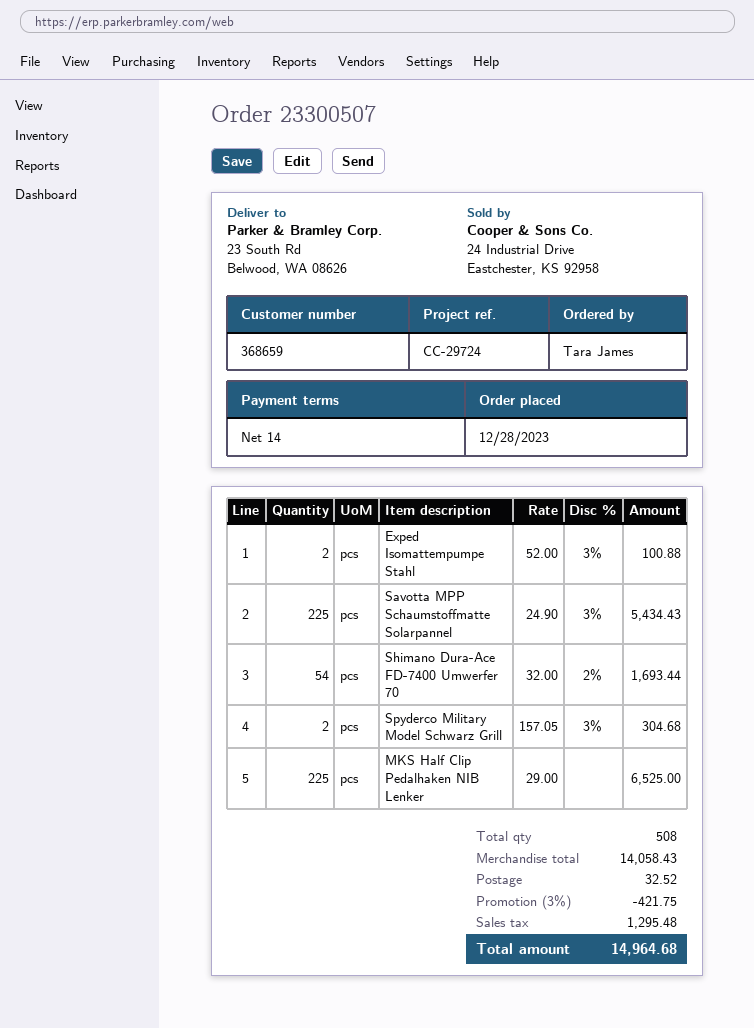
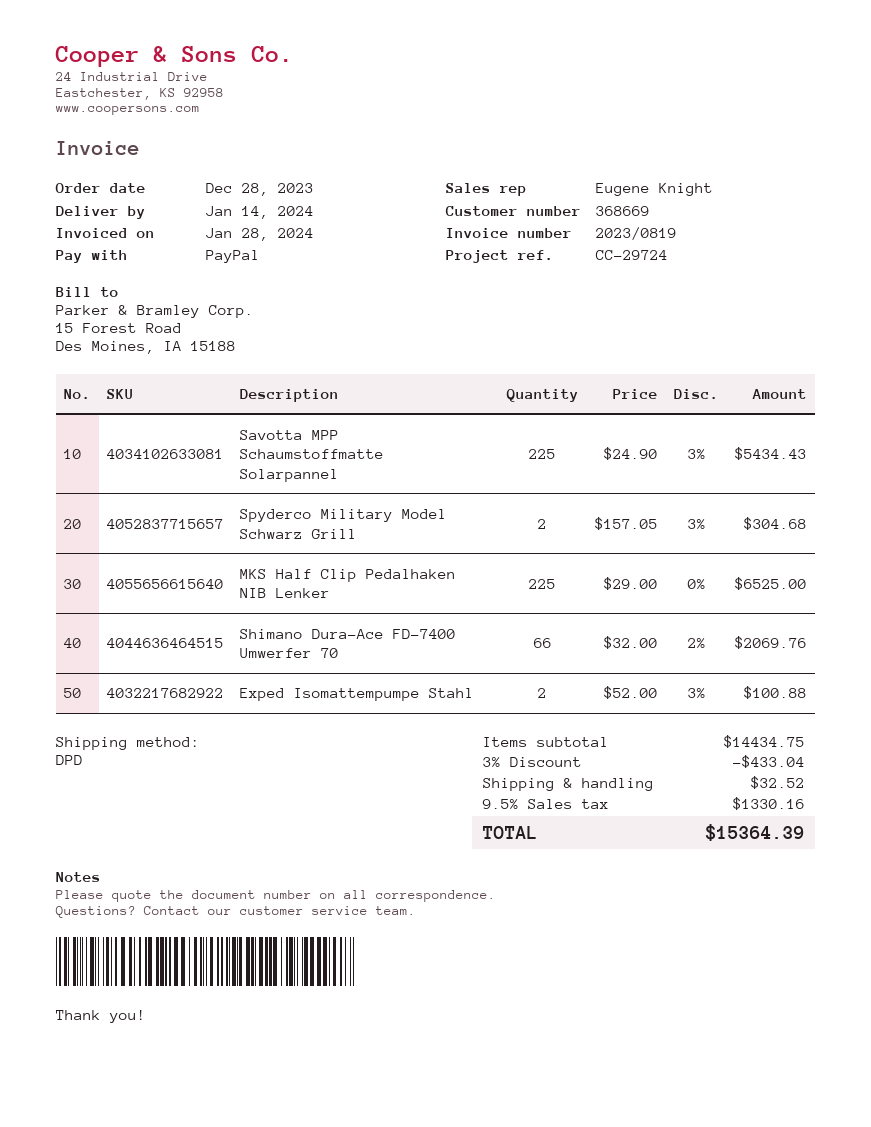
customer number: 368659 -> 368669
Shimano Dura-Ace FD-7400 Umwerfer 70: 54 x 32.00 - 2% = 1693.44 -> 66 x 32.00 - 2% = 2069.76
subtotal: 14058.43 -> 14434.75
discount: 3% = 421.75 -> 3% = 433.04
tax: 1295.48 -> 1330.16
total: 14964.68 -> 15364.39

